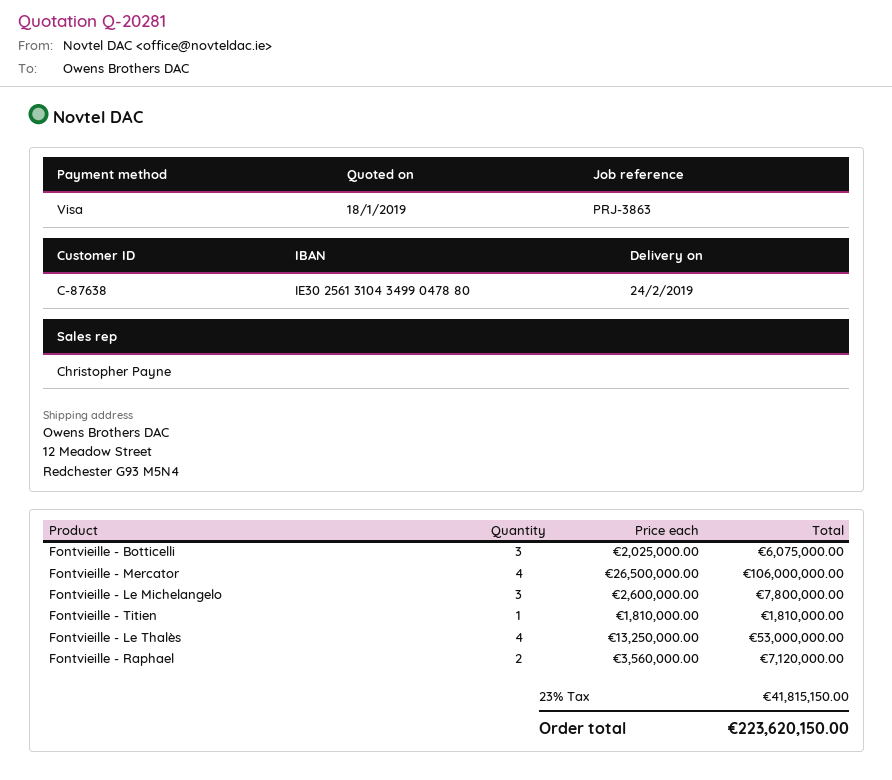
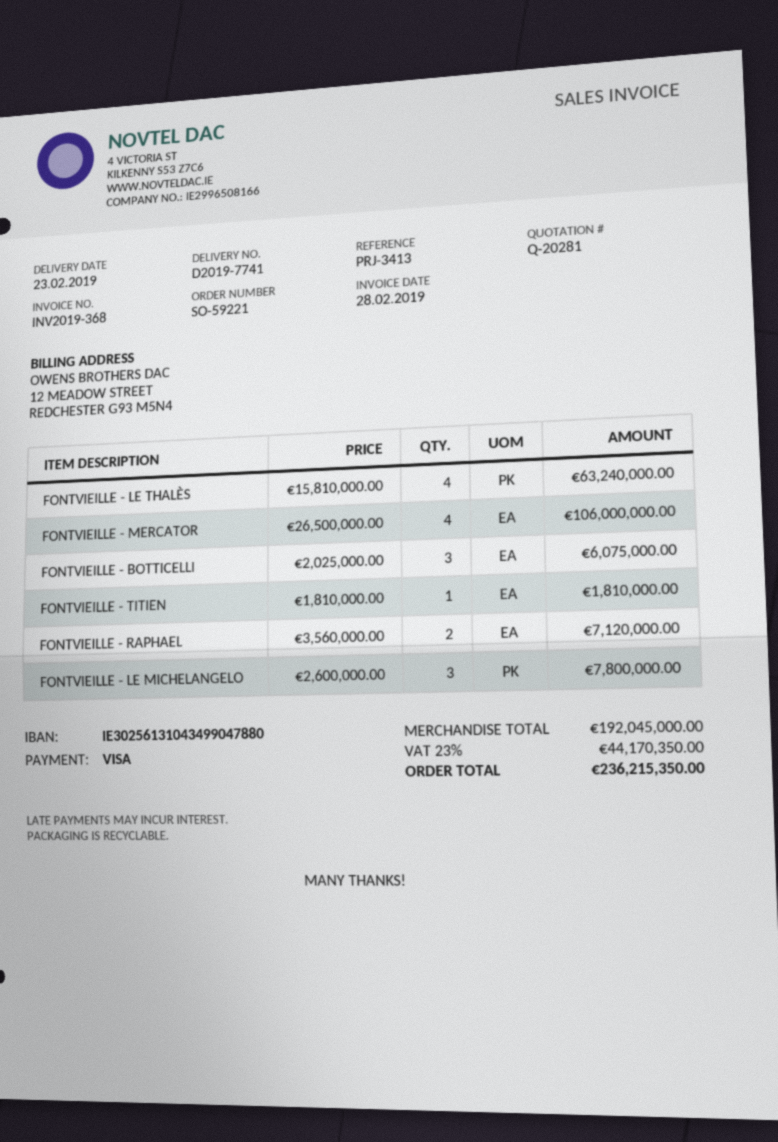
delivery date: 2019-02-24 -> 2019-02-23
reference: PRJ-3863 -> PRJ-3413
Fontvieille - Le Thalès: 4 x 13250000.00 = 53000000.00 -> 4 x 15810000.00 = 63240000.00
tax: 23% = 41815150.00 -> 23% = 44170350.00
total: 223620150.00 -> 236215350.00

